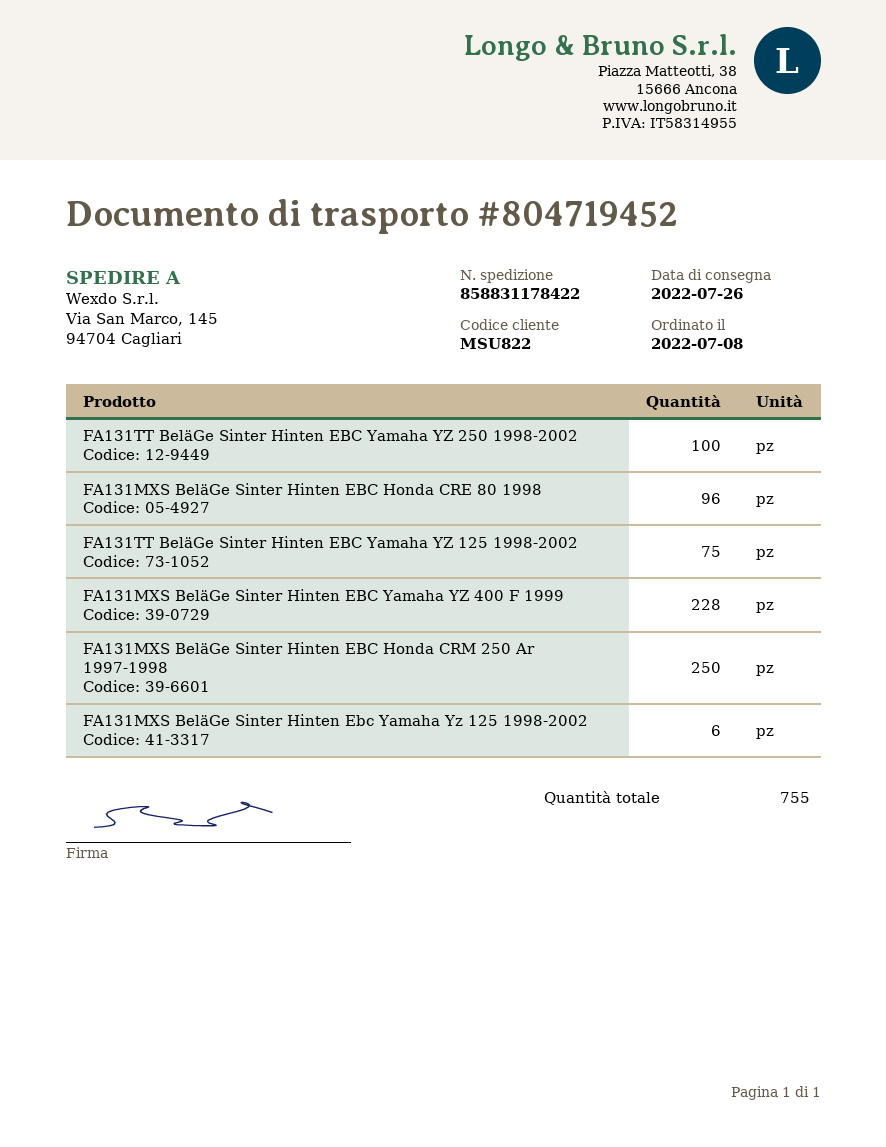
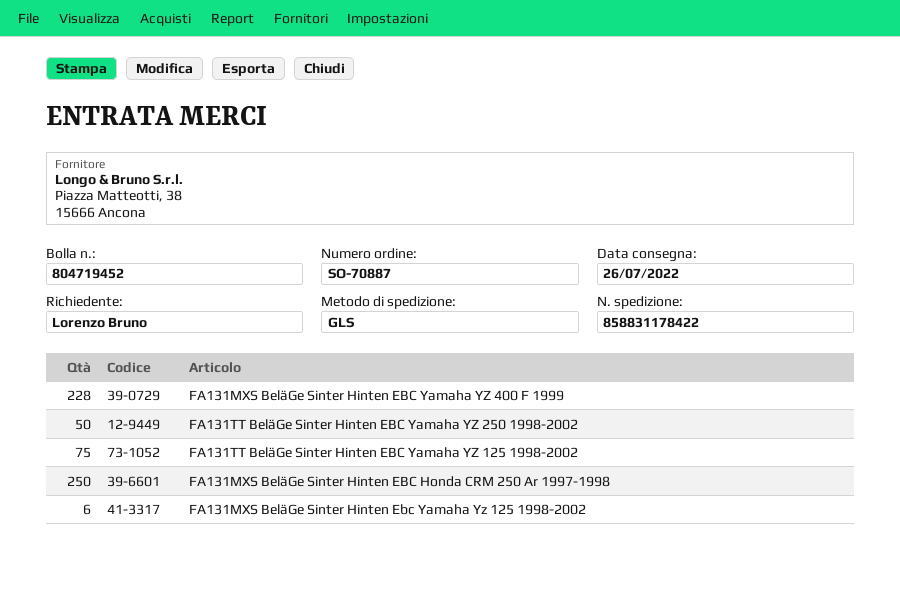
FA131TT BeläGe Sinter Hinten EBC Yamaha YZ 250 1998-2002: 100 -> 50
FA131MXS BeläGe Sinter Hinten EBC Honda CRE 80 1998: 96 -> none

